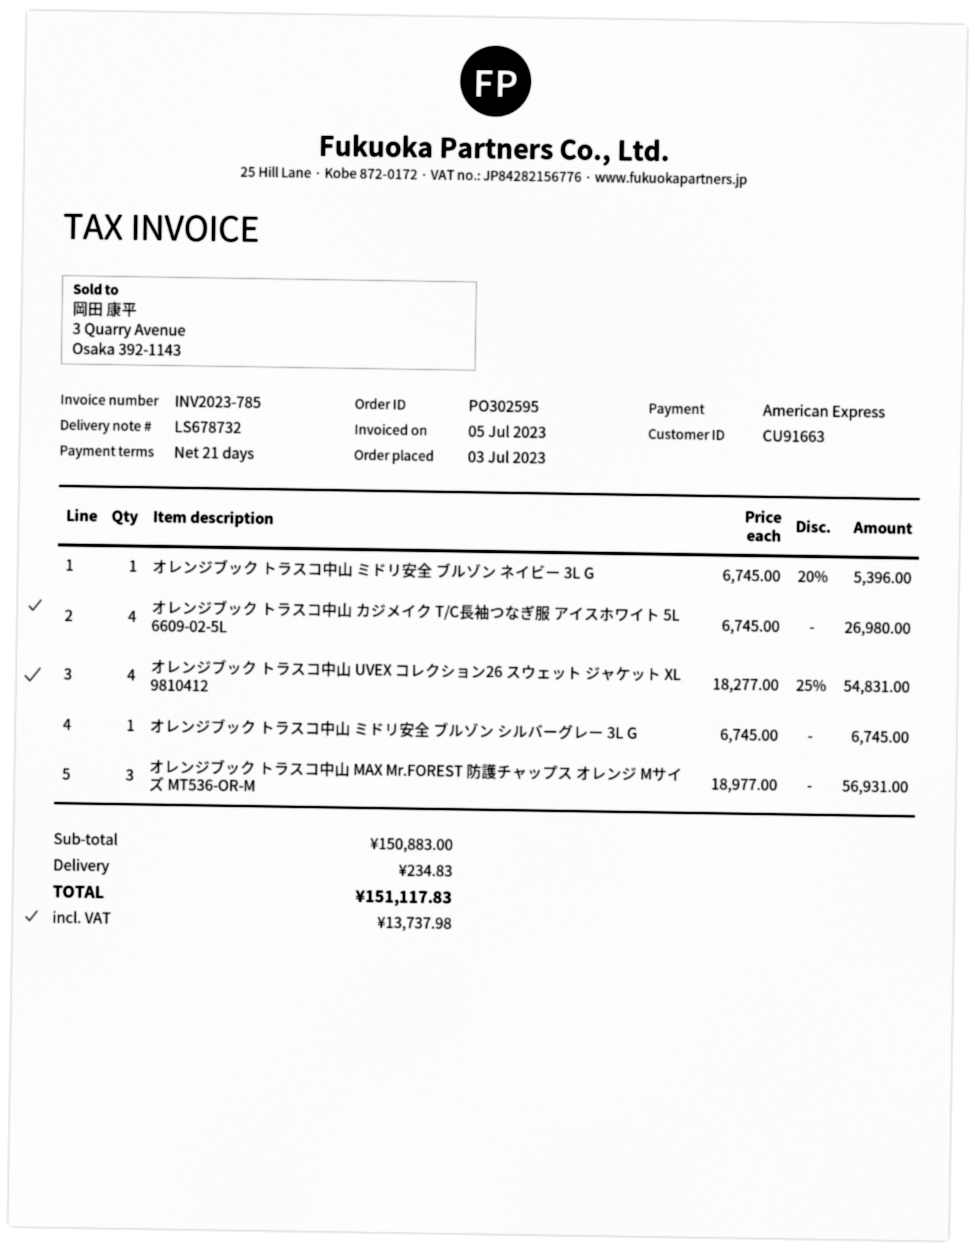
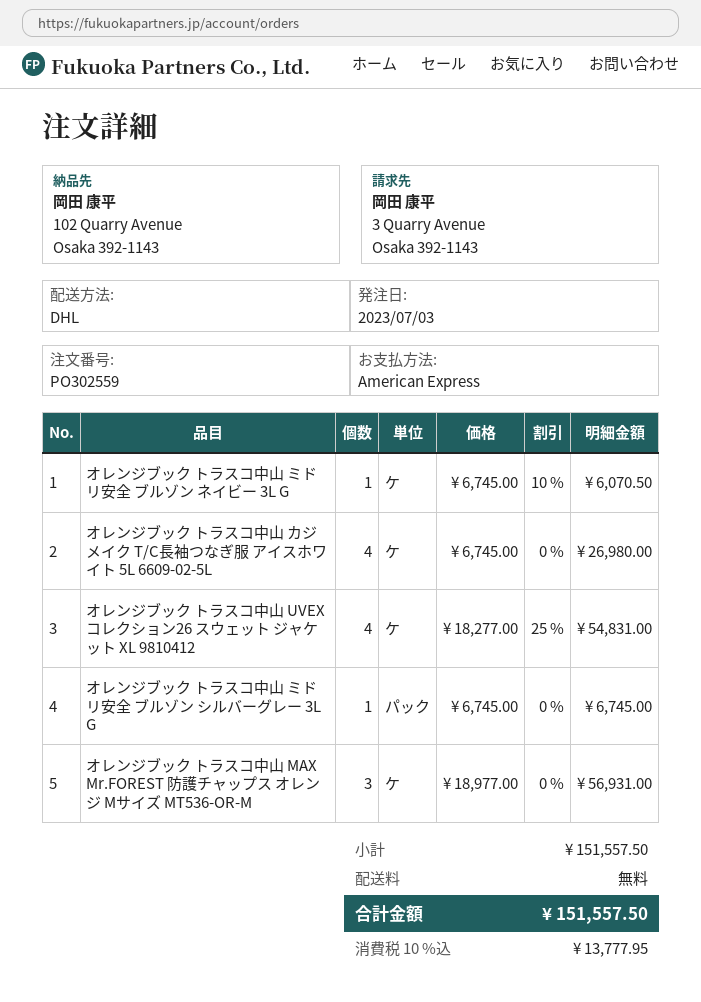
order number: PO302595 -> PO302559
オレンジブック トラスコ中山 ミドリ安全 ブルゾン ネイビー 3L G: 1 x 6745.00 - 20% = 5396.00 -> 1 x 6745.00 - 10% = 6070.50
subtotal: 150883.00 -> 151557.50
shipping: 234.83 -> 0.00
tax: 13737.98 -> 13777.95
total: 151117.83 -> 151557.50

